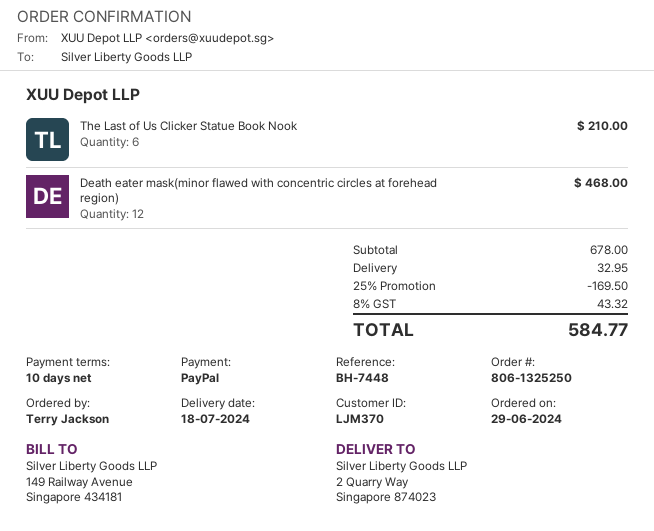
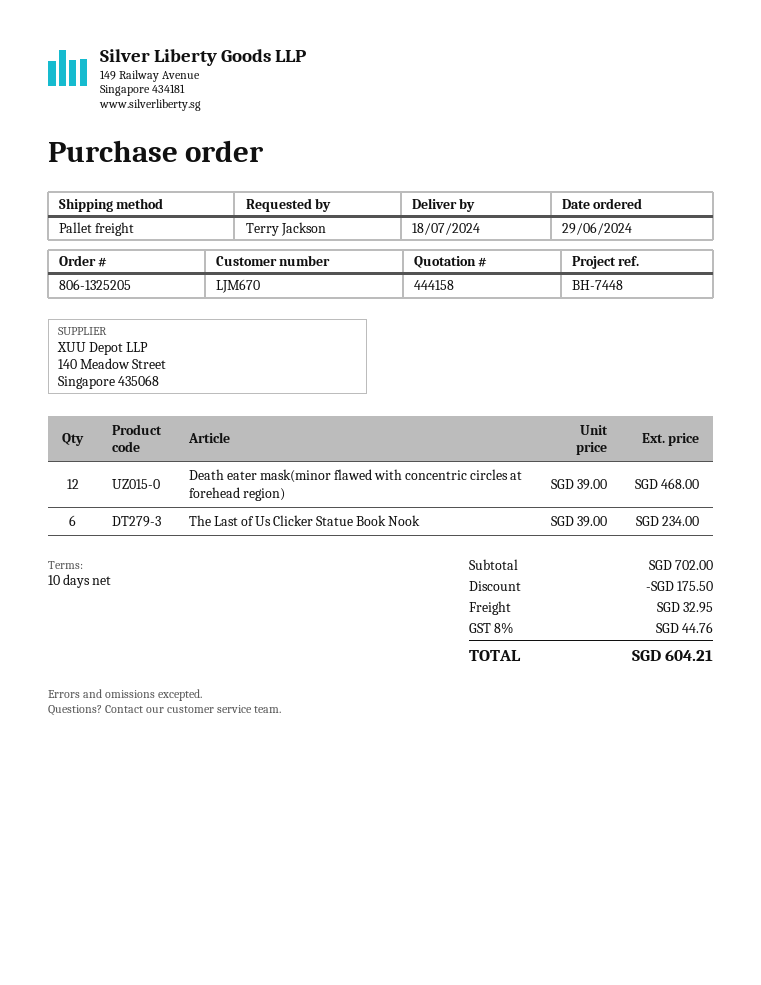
order number: 806-1325250 -> 806-1325205
customer number: LJM370 -> LJM670
The Last of Us Clicker Statue Book Nook: 6 for 210.00 -> 6 for 234.00
subtotal: 678.00 -> 702.00
discount: 169.50 -> 175.50
tax: 8% = 43.32 -> 8% = 44.76
total: 584.77 -> 604.21

